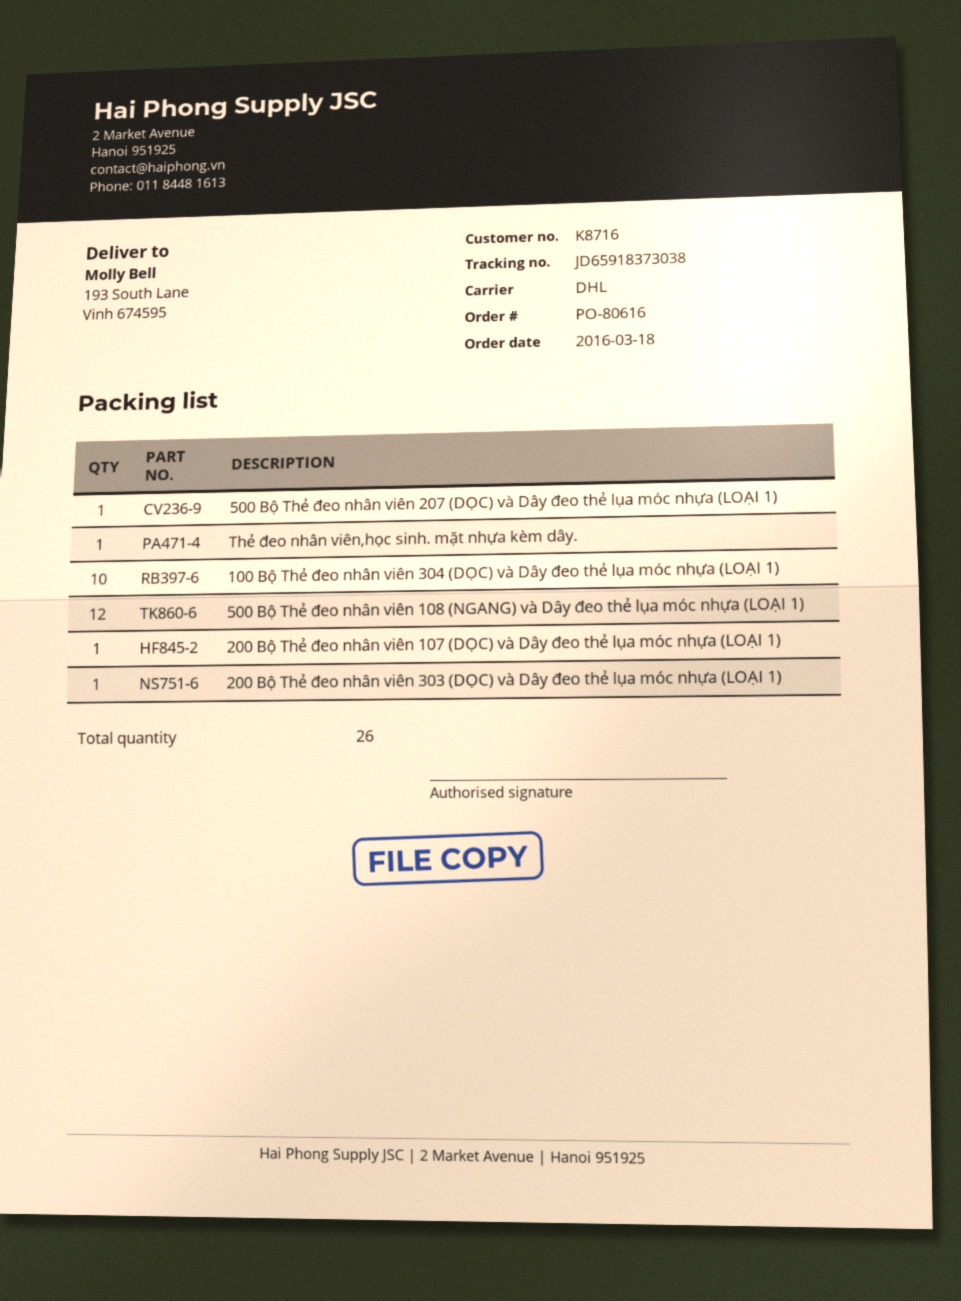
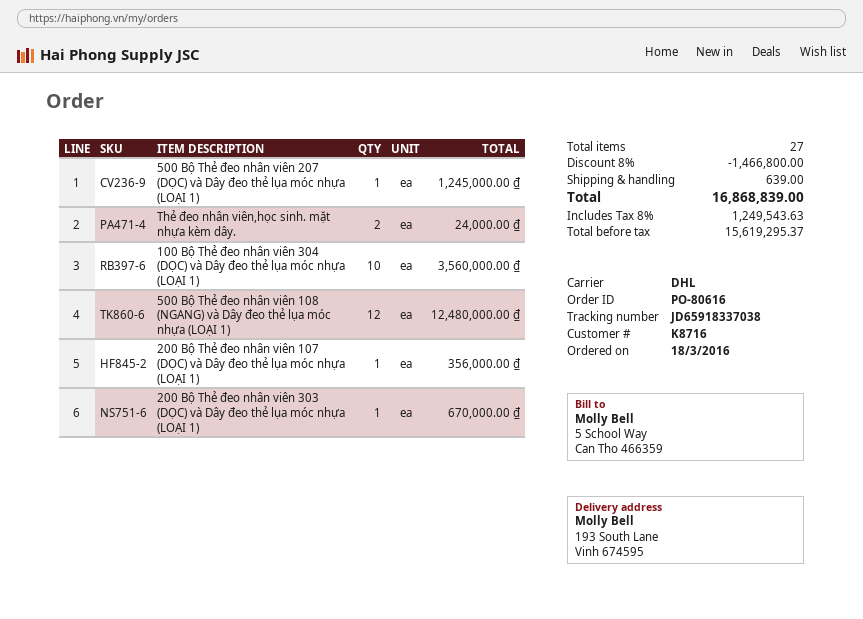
tracking number: JD65918373038 -> JD65918337038
Thẻ đeo nhân viên,học sinh. mặt nhựa kèm dây.: 1 -> 2
total quantity: 26 -> 27

